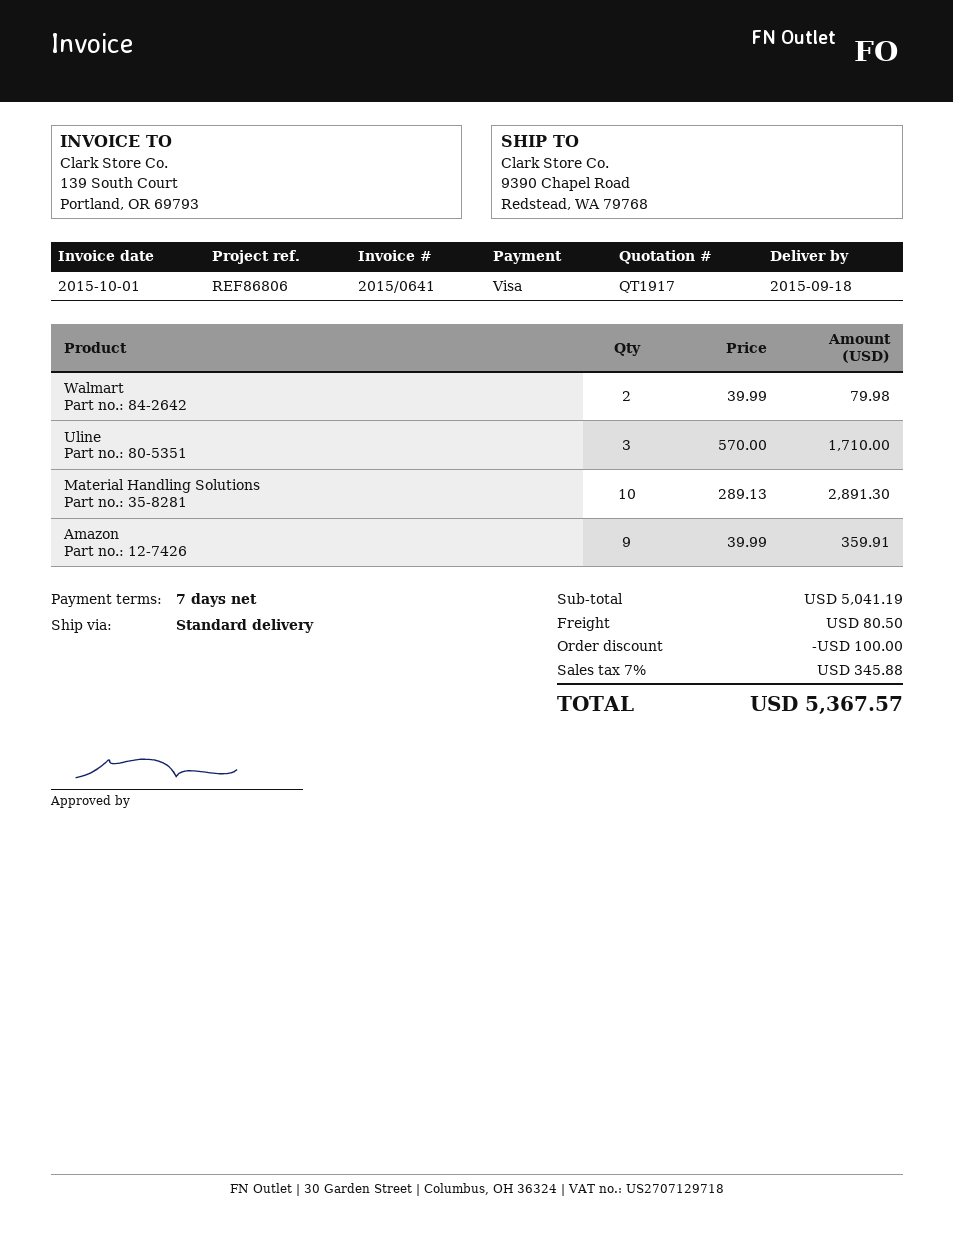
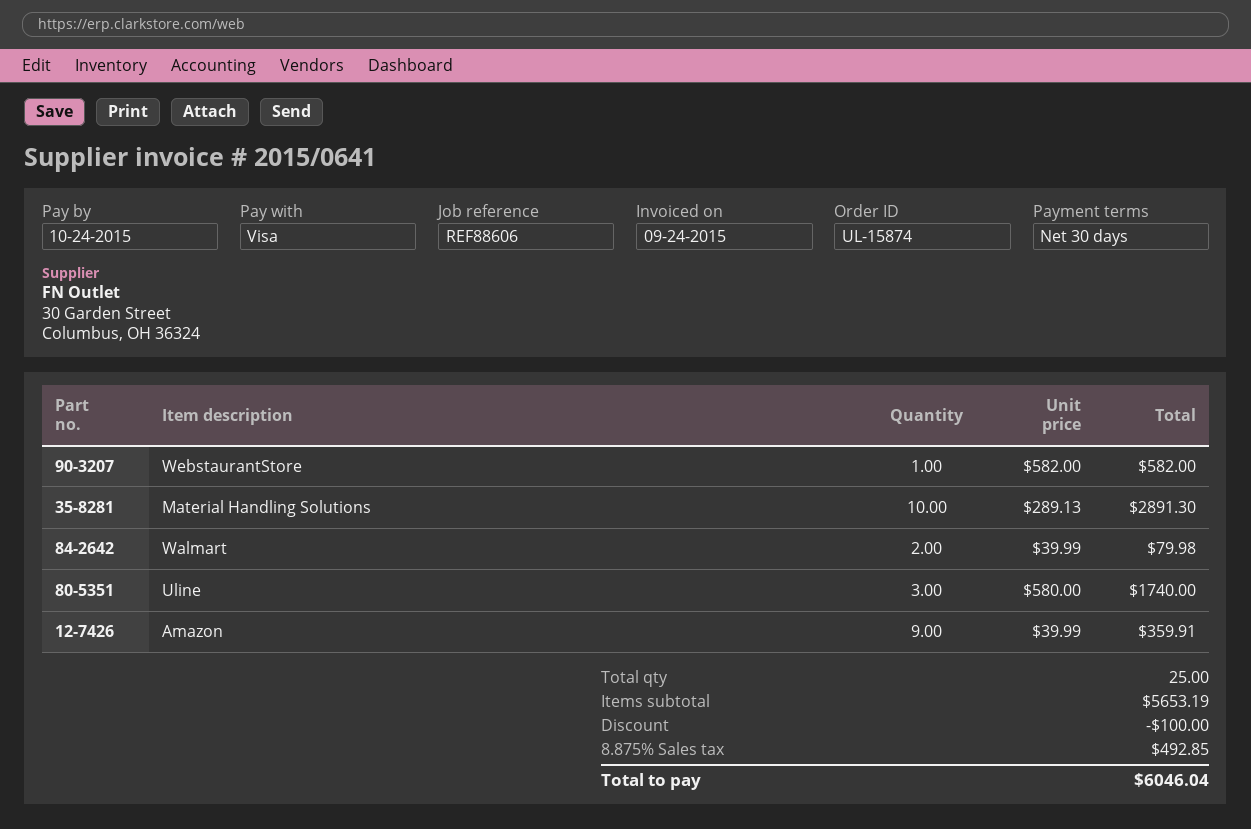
invoice date: 2015-10-01 -> 2015-09-24
payment terms: 7 days -> 30 days
reference: REF86806 -> REF88606
Uline: 3 x 570.00 = 1710.00 -> 3 x 580.00 = 1740.00
WebstaurantStore: none -> 1 x 582.00 = 582.00
subtotal: 5041.19 -> 5653.19
shipping: 80.50 -> none
tax: 7% = 345.88 -> 8.875% = 492.85
total: 5367.57 -> 6046.04

